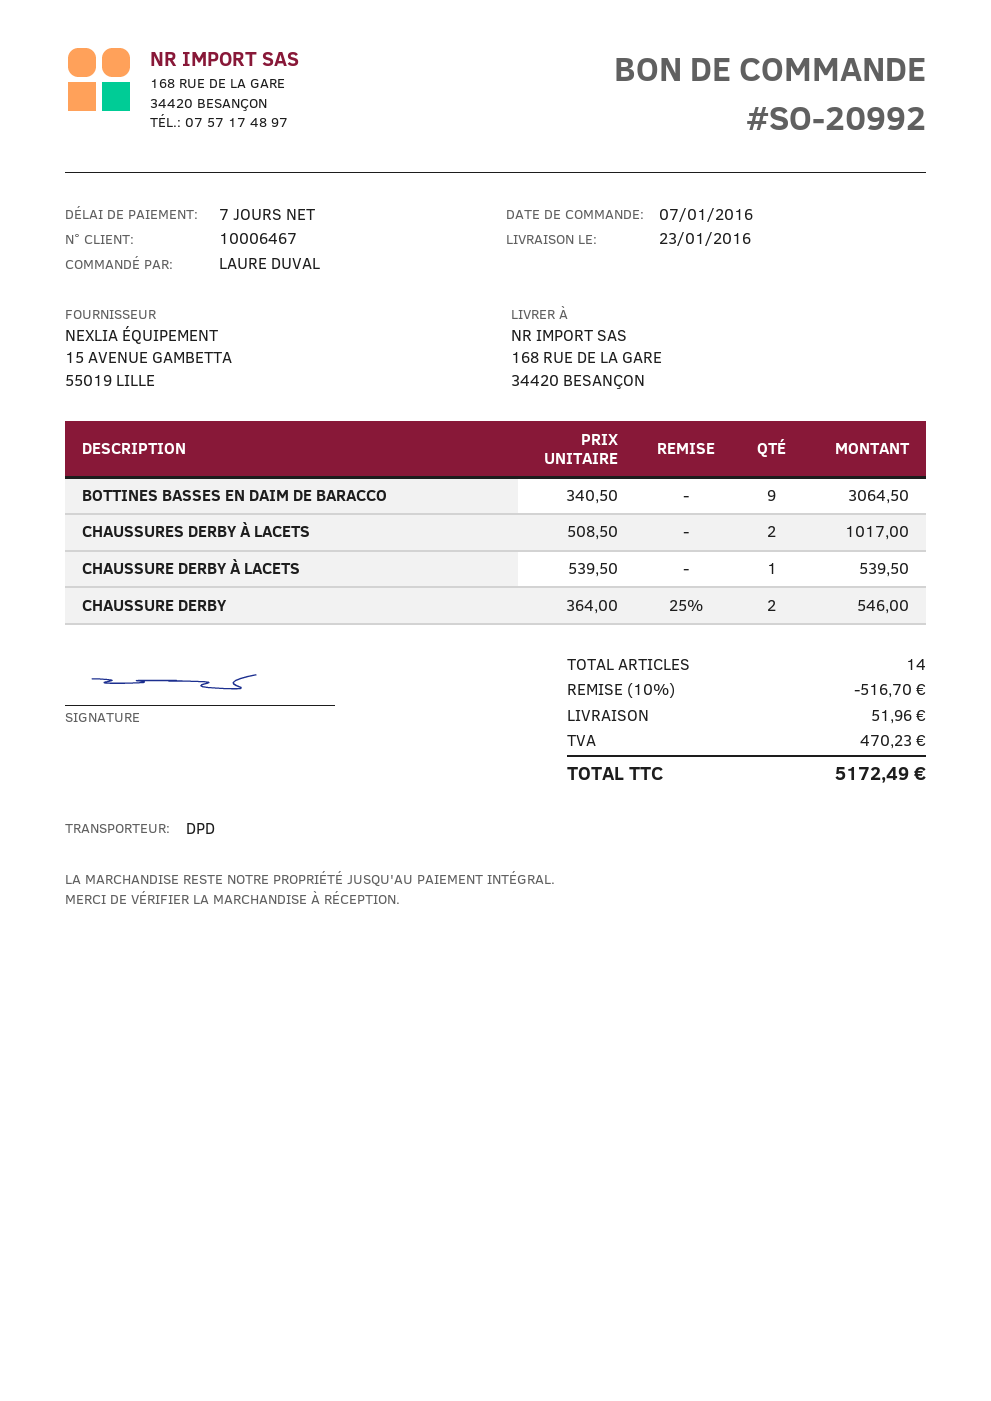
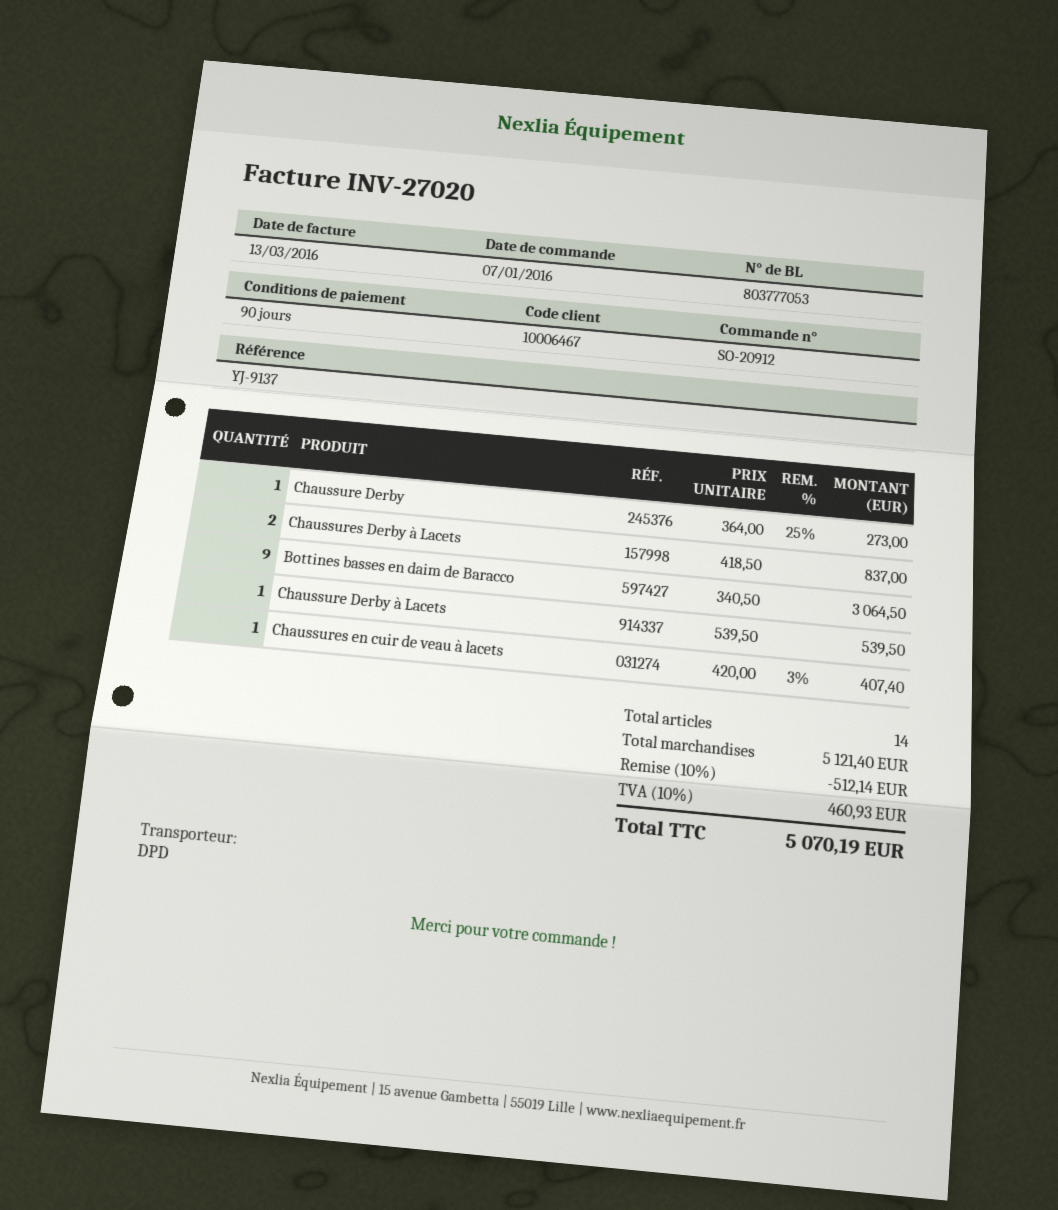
order number: SO-20992 -> SO-20912
payment terms: 7 days -> 90 days
CHAUSSURES DERBY À LACETS: 2 x 508.50 = 1017.00 -> 2 x 418.50 = 837.00
CHAUSSURE DERBY: 2 x 364.00 - 25% = 546.00 -> 1 x 364.00 - 25% = 273.00
Chaussures en cuir de veau à lacets: none -> 1 x 420.00 - 3% = 407.40
discount: 10% = 516.70 -> 10% = 512.14
shipping: 51.96 -> none
tax: 470.23 -> 460.93
total: 5172.49 -> 5070.19

